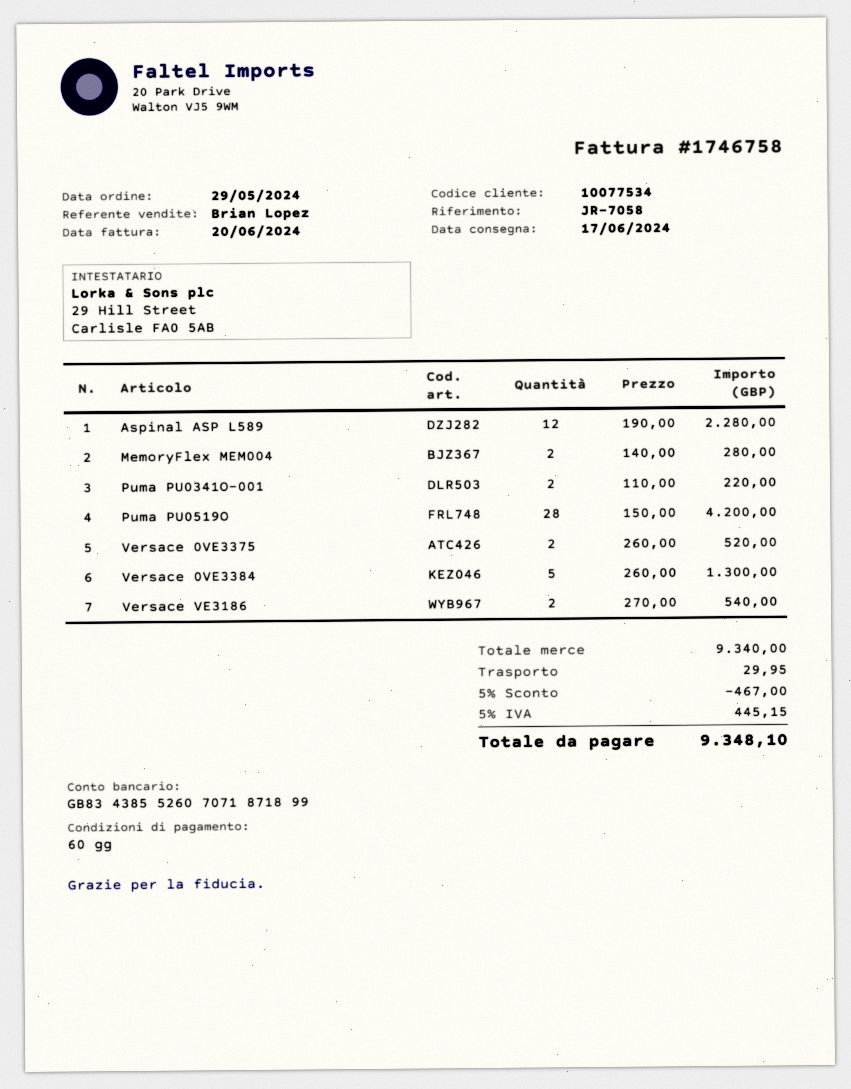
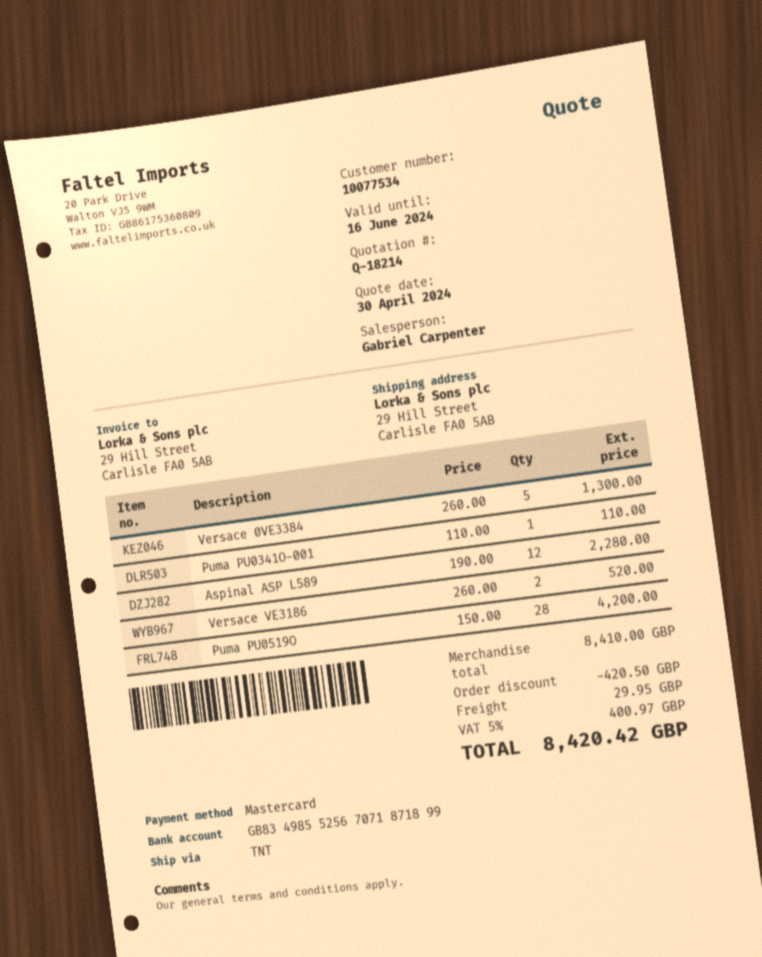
sales rep: Brian Lopez -> Gabriel Carpenter
bank account: GB83438552607071871899 -> GB83498552567071871899
MemoryFlex MEM004: 2 x 140.00 = 280.00 -> none
Puma PU0341O-001: 2 x 110.00 = 220.00 -> 1 x 110.00 = 110.00
Versace 0VE3375: 2 x 260.00 = 520.00 -> none
Versace VE3186: 2 x 270.00 = 540.00 -> 2 x 260.00 = 520.00
subtotal: 9340.00 -> 8410.00
discount: 467.00 -> 420.50
tax: 5% = 445.15 -> 5% = 400.97
total: 9348.10 -> 8420.42

